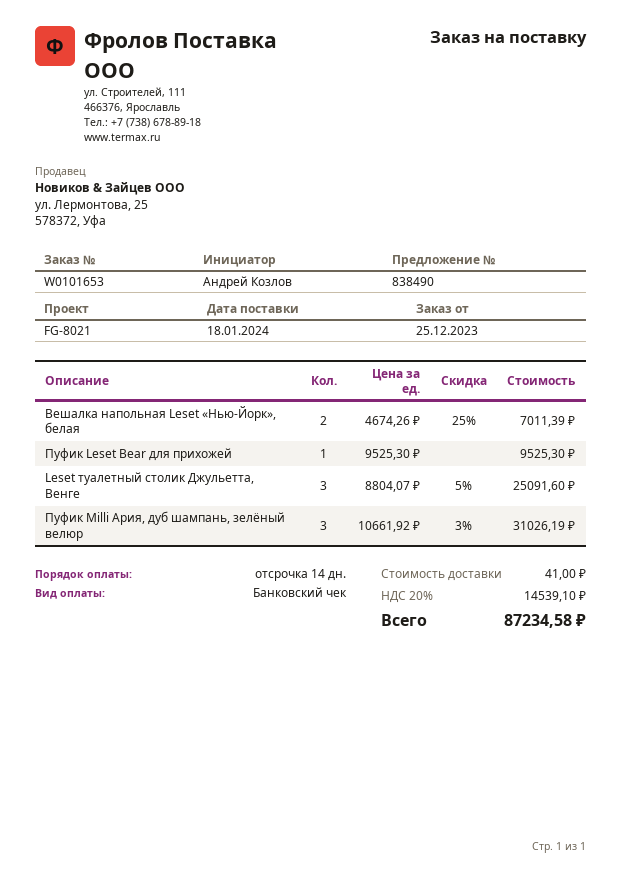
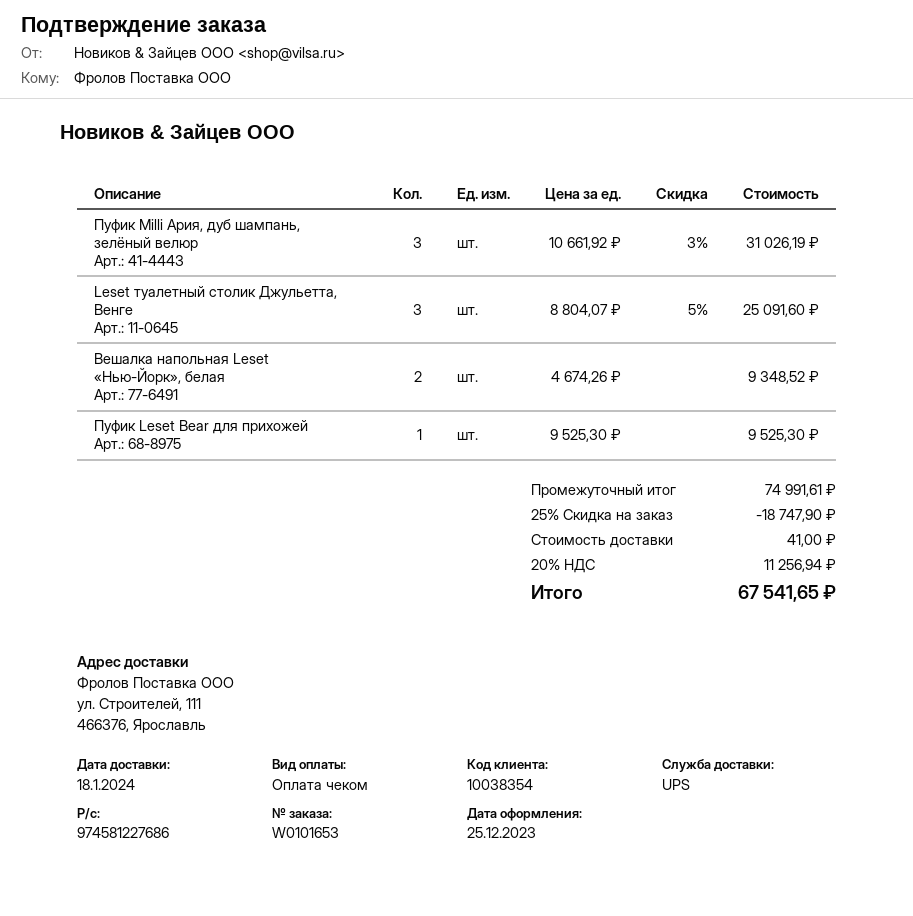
Вешалка напольная Leset «Нью-Йорк», белая: 2 x 4674.26 - 25% = 7011.39 -> 2 x 4674.26 = 9348.52
discount: none -> 25% = 18747.90
tax: 20% = 14539.10 -> 20% = 11256.94
total: 87234.58 -> 67541.65

